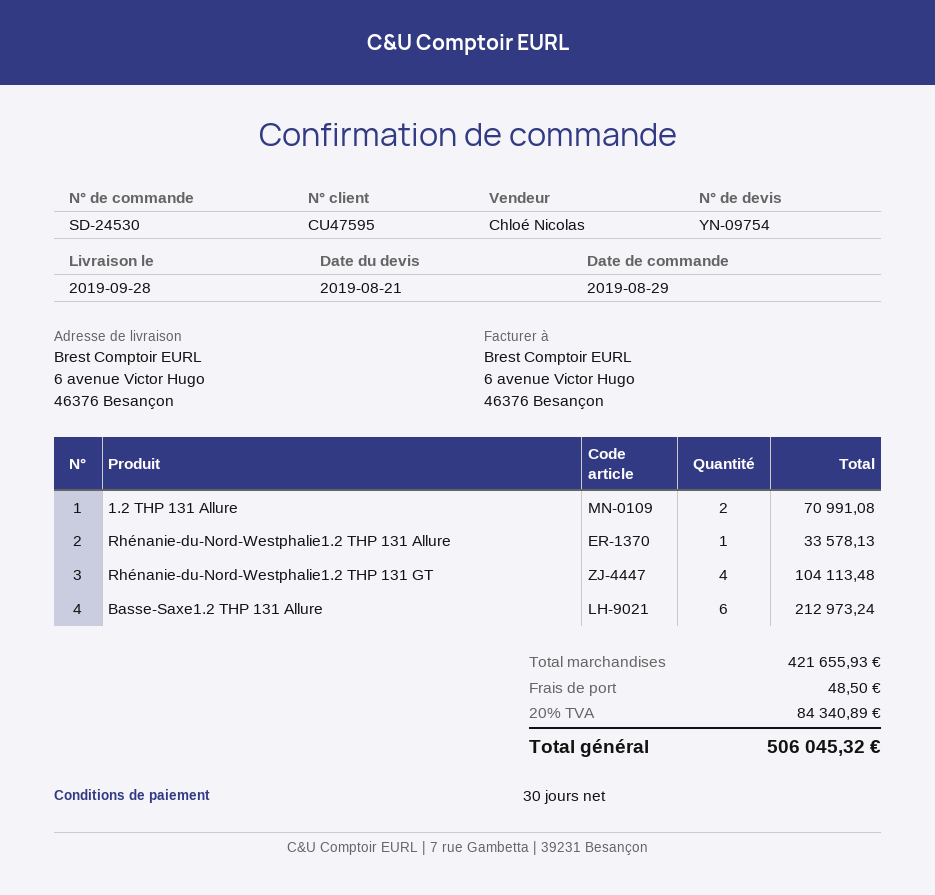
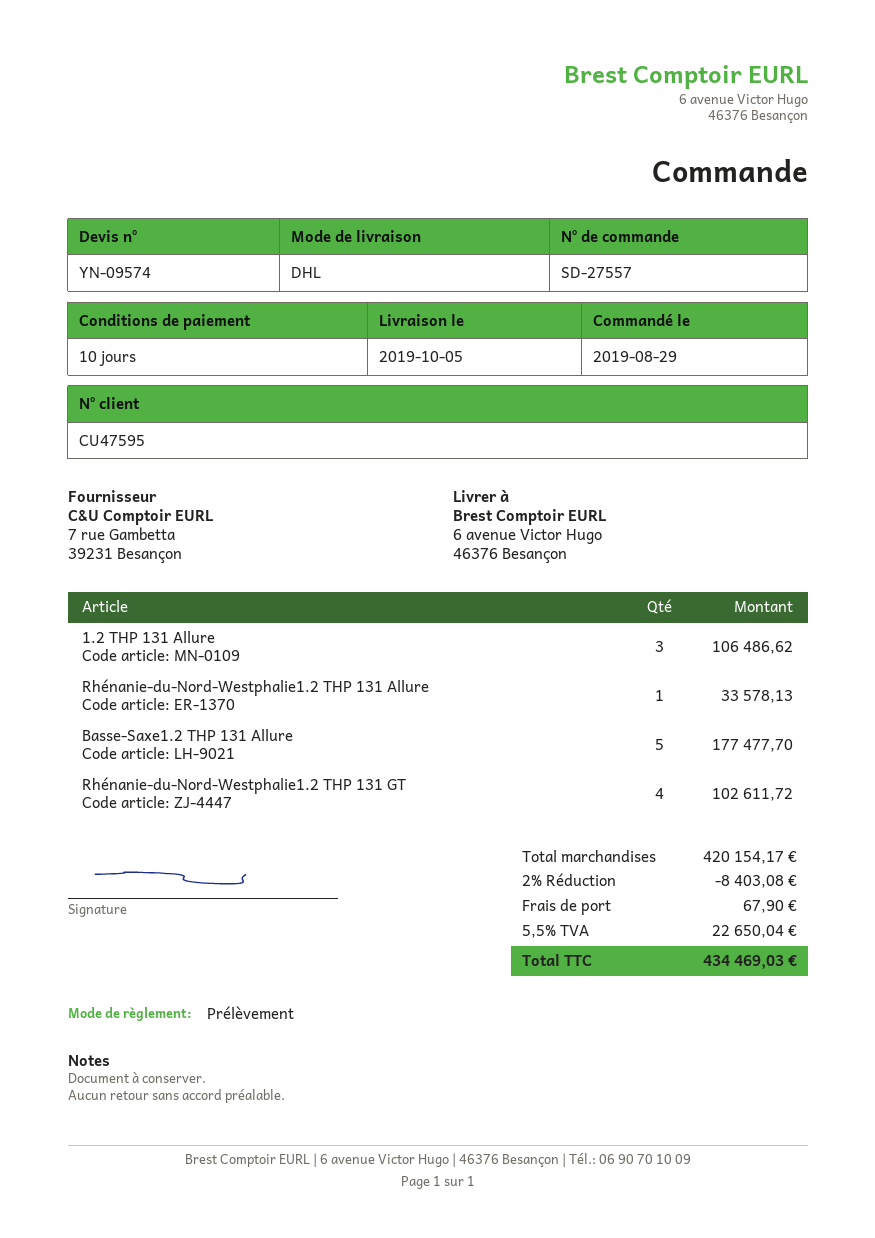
quote number: YN-09754 -> YN-09574
order number: SD-24530 -> SD-27557
delivery date: 2019-09-28 -> 2019-10-05
payment terms: 30 days -> 10 days
1.2 THP 131 Allure: 2 for 70991.08 -> 3 for 106486.62
Rhénanie-du-Nord-Westphalie1.2 THP 131 GT: 4 for 104113.48 -> 4 for 102611.72
Basse-Saxe1.2 THP 131 Allure: 6 for 212973.24 -> 5 for 177477.70
subtotal: 421655.93 -> 420154.17
discount: none -> 2% = 8403.08
shipping: 48.50 -> 67.90
tax: 20% = 84340.89 -> 5.5% = 22650.04
total: 506045.32 -> 434469.03

